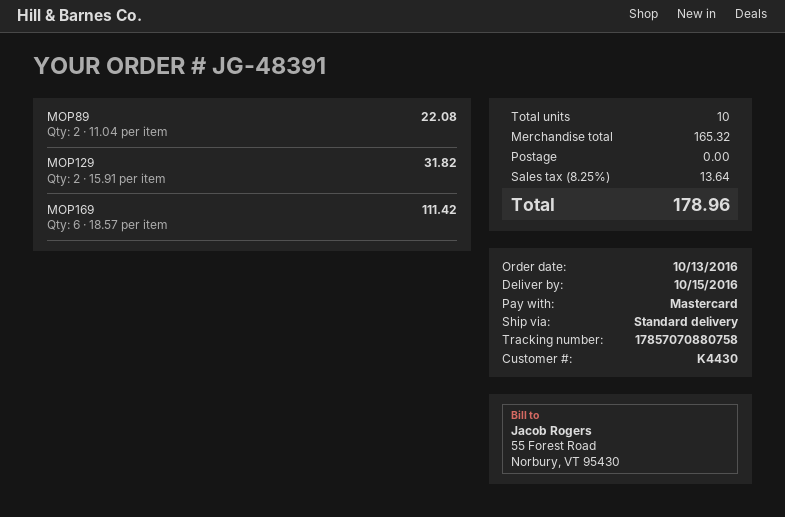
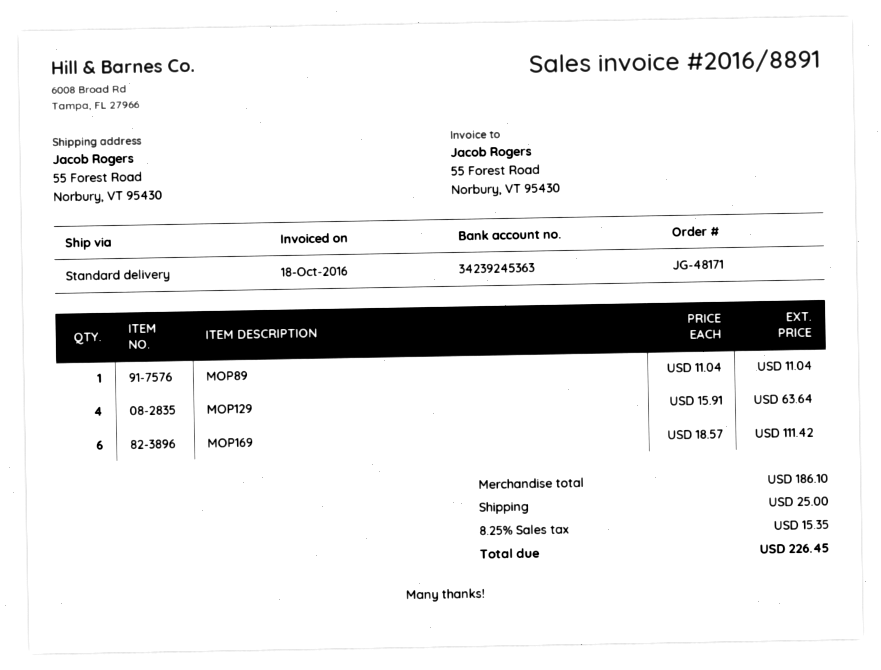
order number: JG-48391 -> JG-48171
MOP89: 2 x 11.04 = 22.08 -> 1 x 11.04 = 11.04
MOP129: 2 x 15.91 = 31.82 -> 4 x 15.91 = 63.64
subtotal: 165.32 -> 186.10
shipping: 0.00 -> 25.00
tax: 8.25% = 13.64 -> 8.25% = 15.35
total: 178.96 -> 226.45

